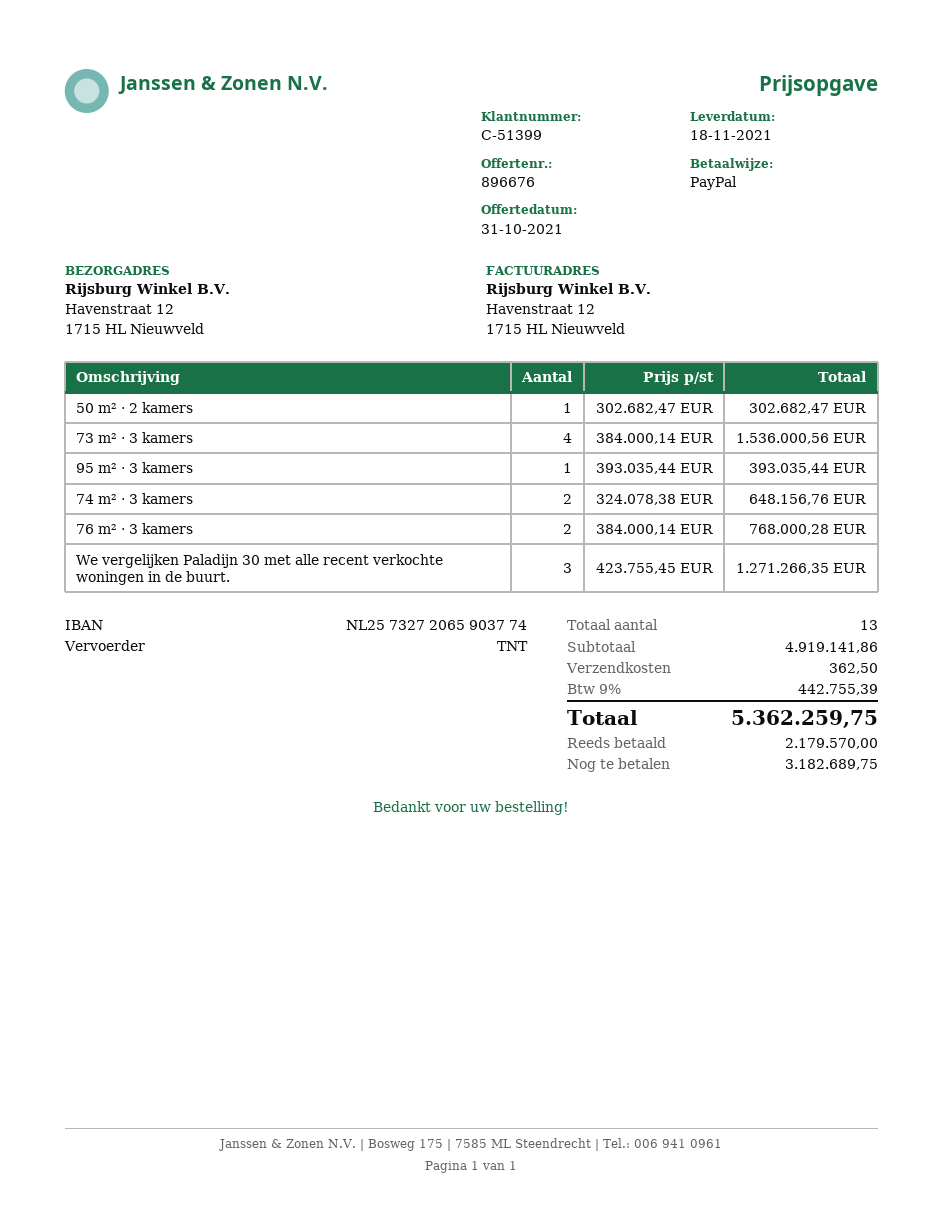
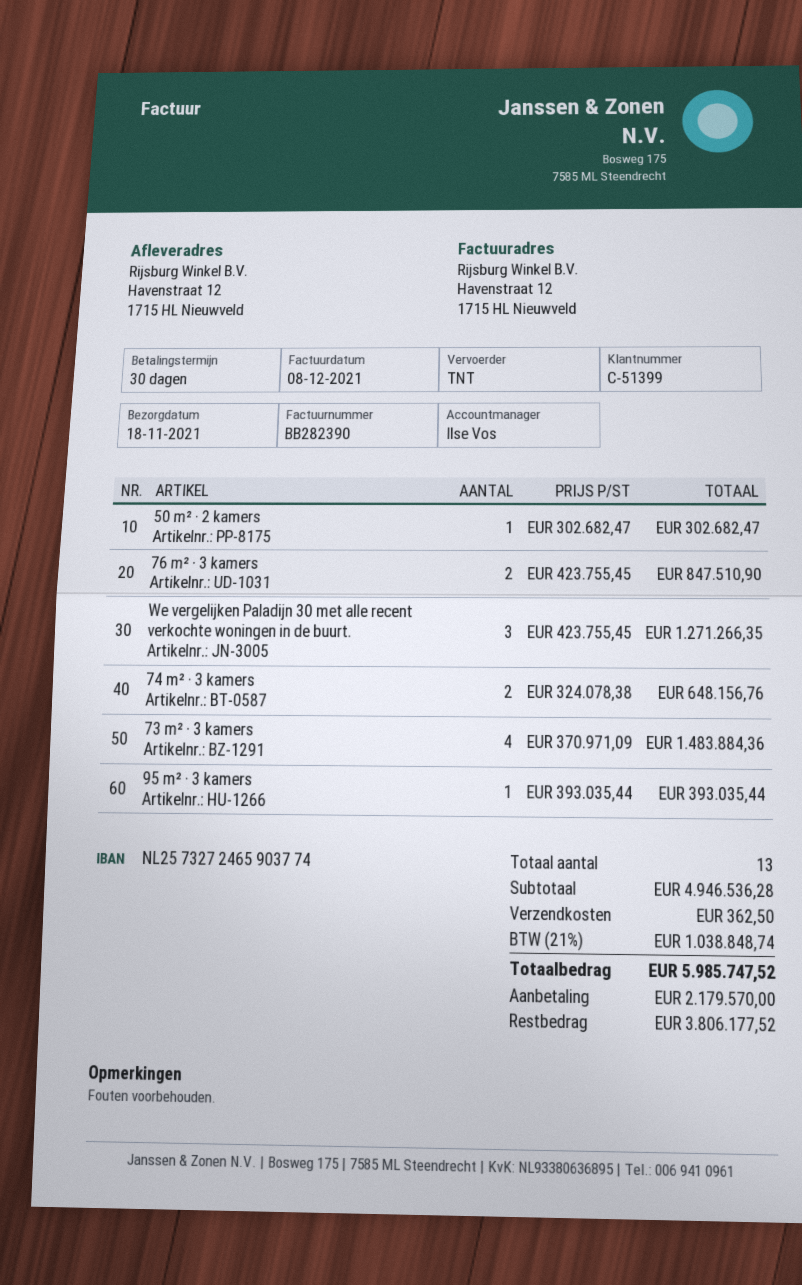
bank account: NL2573272065903774 -> NL2573272465903774
73 m² · 3 kamers: 4 x 384000.14 = 1536000.56 -> 4 x 370971.09 = 1483884.36
76 m² · 3 kamers: 2 x 384000.14 = 768000.28 -> 2 x 423755.45 = 847510.90
subtotal: 4919141.86 -> 4946536.28
tax: 9% = 442755.39 -> 21% = 1038848.74
total: 5362259.75 -> 5985747.52
balance: 3182689.75 -> 3806177.52

